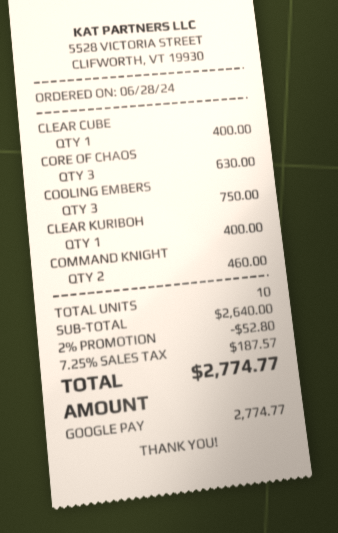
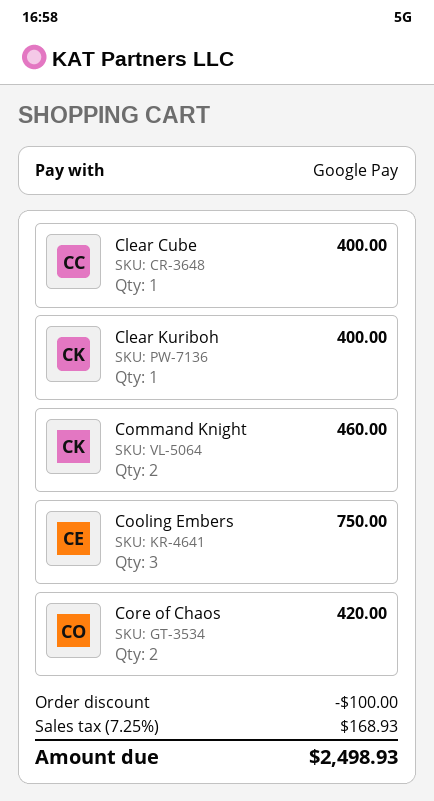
CORE OF CHAOS: 3 for 630.00 -> 2 for 420.00
discount: 52.80 -> 100.00
tax: 7.25% = 187.57 -> 7.25% = 168.93
total: 2774.77 -> 2498.93

